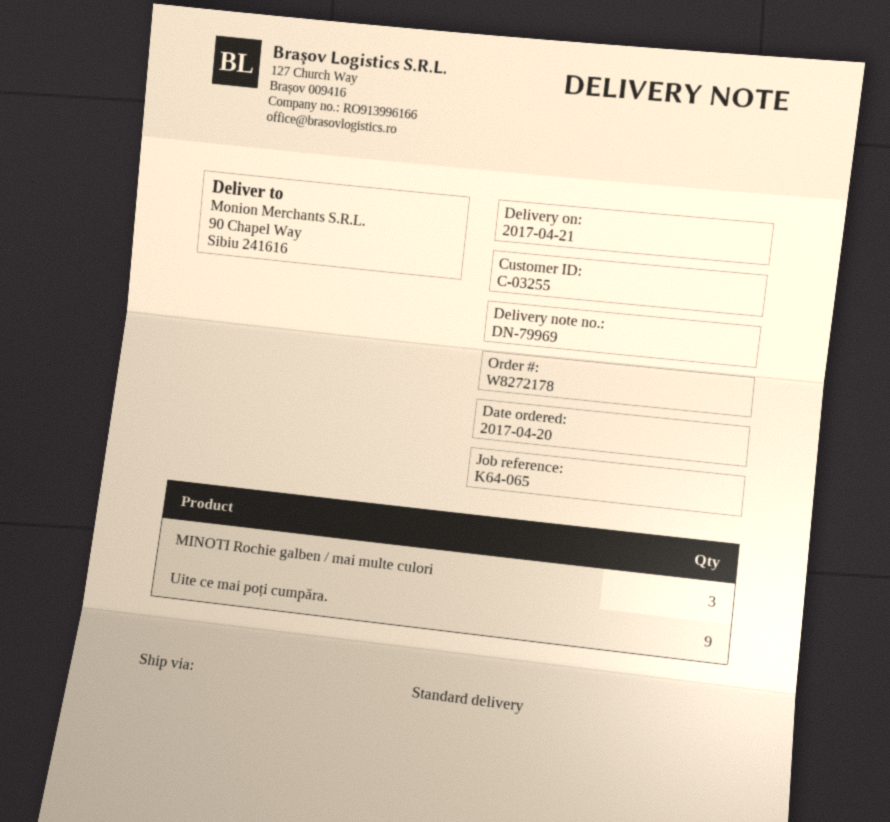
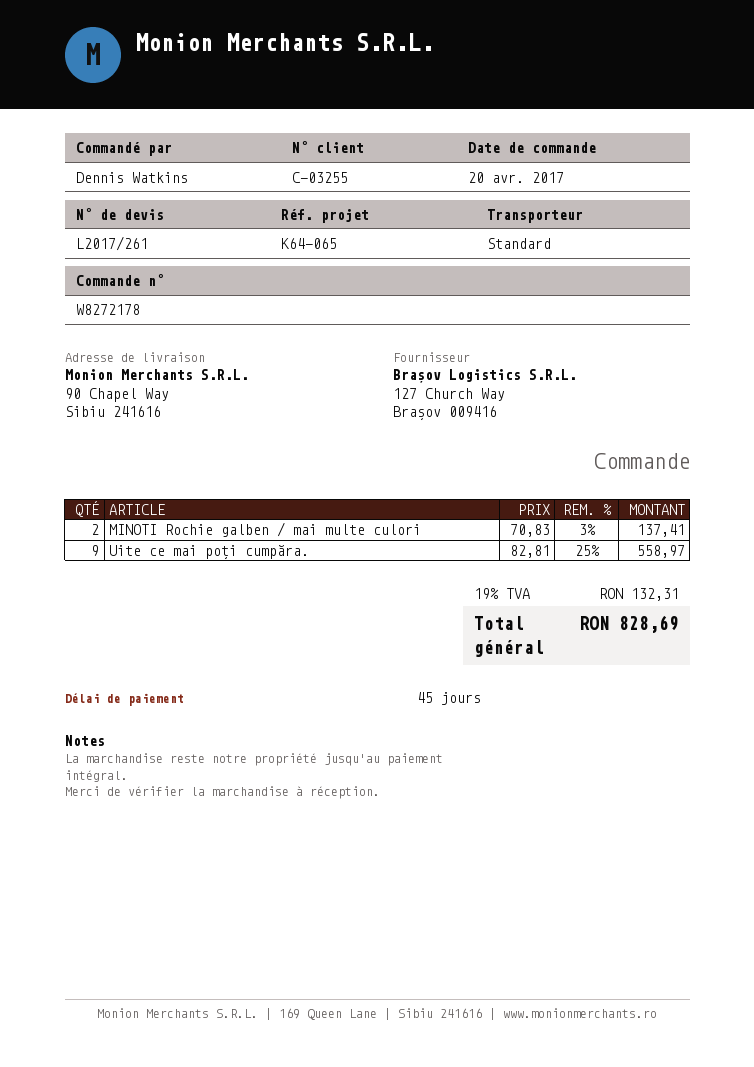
MINOTI Rochie galben / mai multe culori: 3 -> 2

